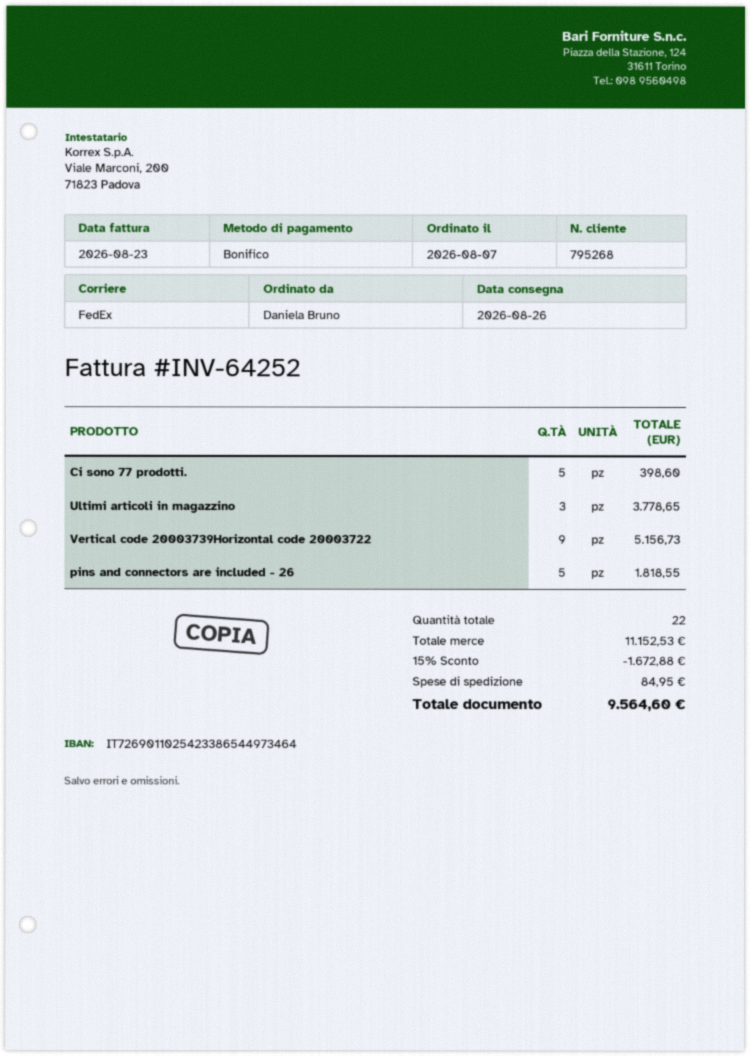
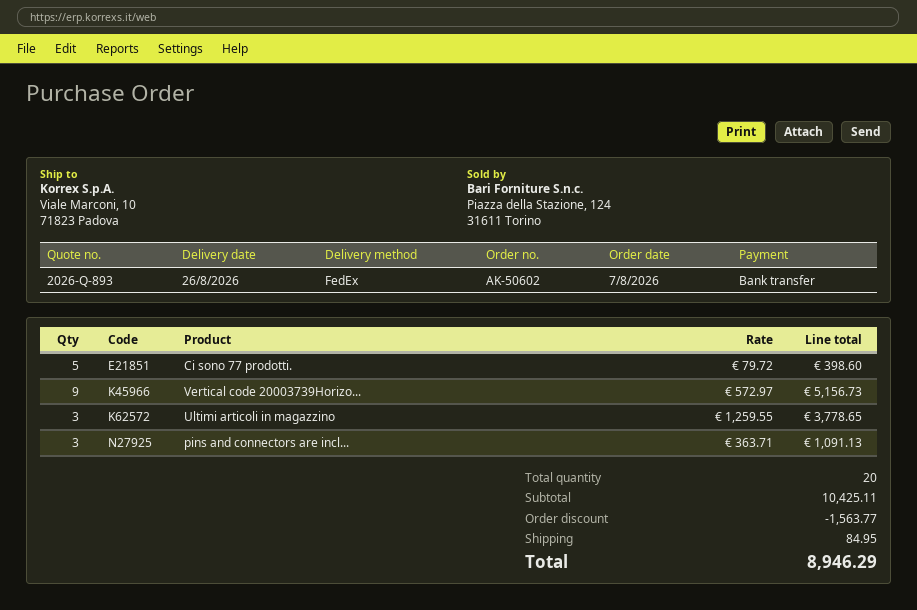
pins and connectors are included - 26: 5 for 1818.55 -> 3 for 1091.13
total quantity: 22 -> 20
subtotal: 11152.53 -> 10425.11
discount: 1672.88 -> 1563.77
total: 9564.60 -> 8946.29

